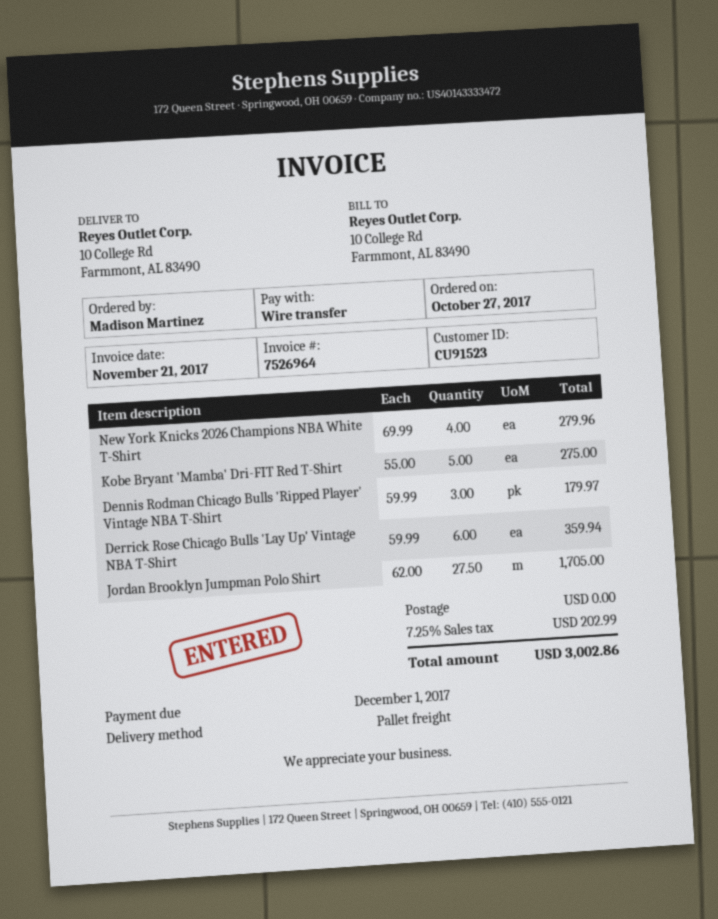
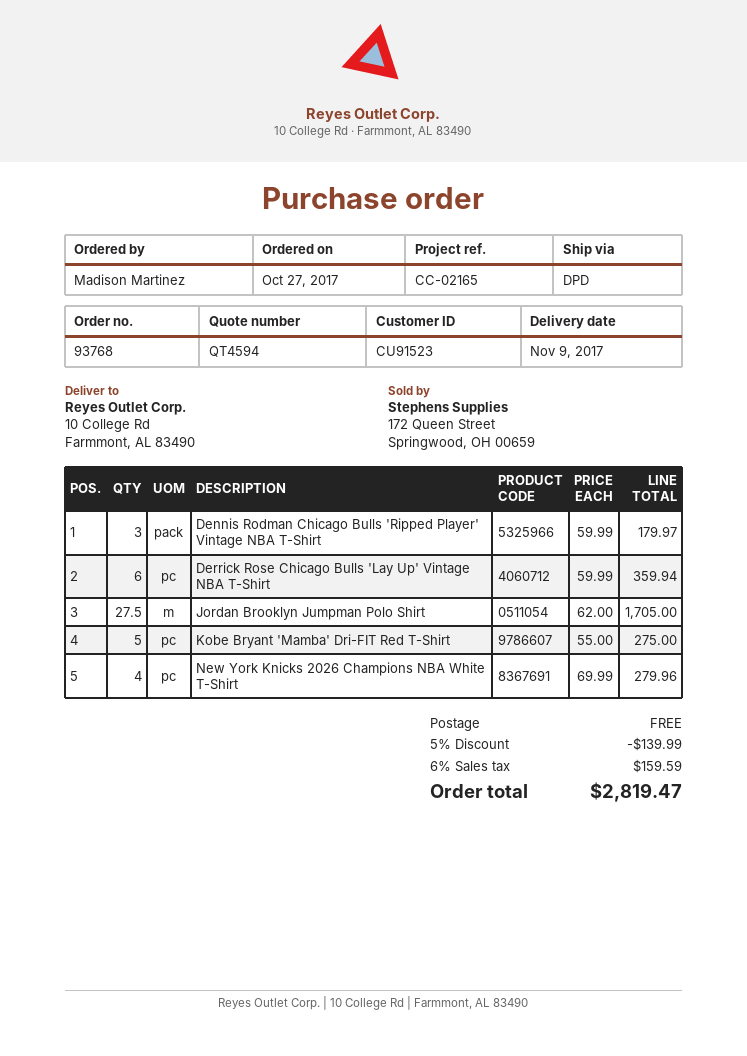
shipping method: pallet freight -> DPD
discount: none -> 5% = 139.99
tax: 7.25% = 202.99 -> 6% = 159.59
total: 3002.86 -> 2819.47

